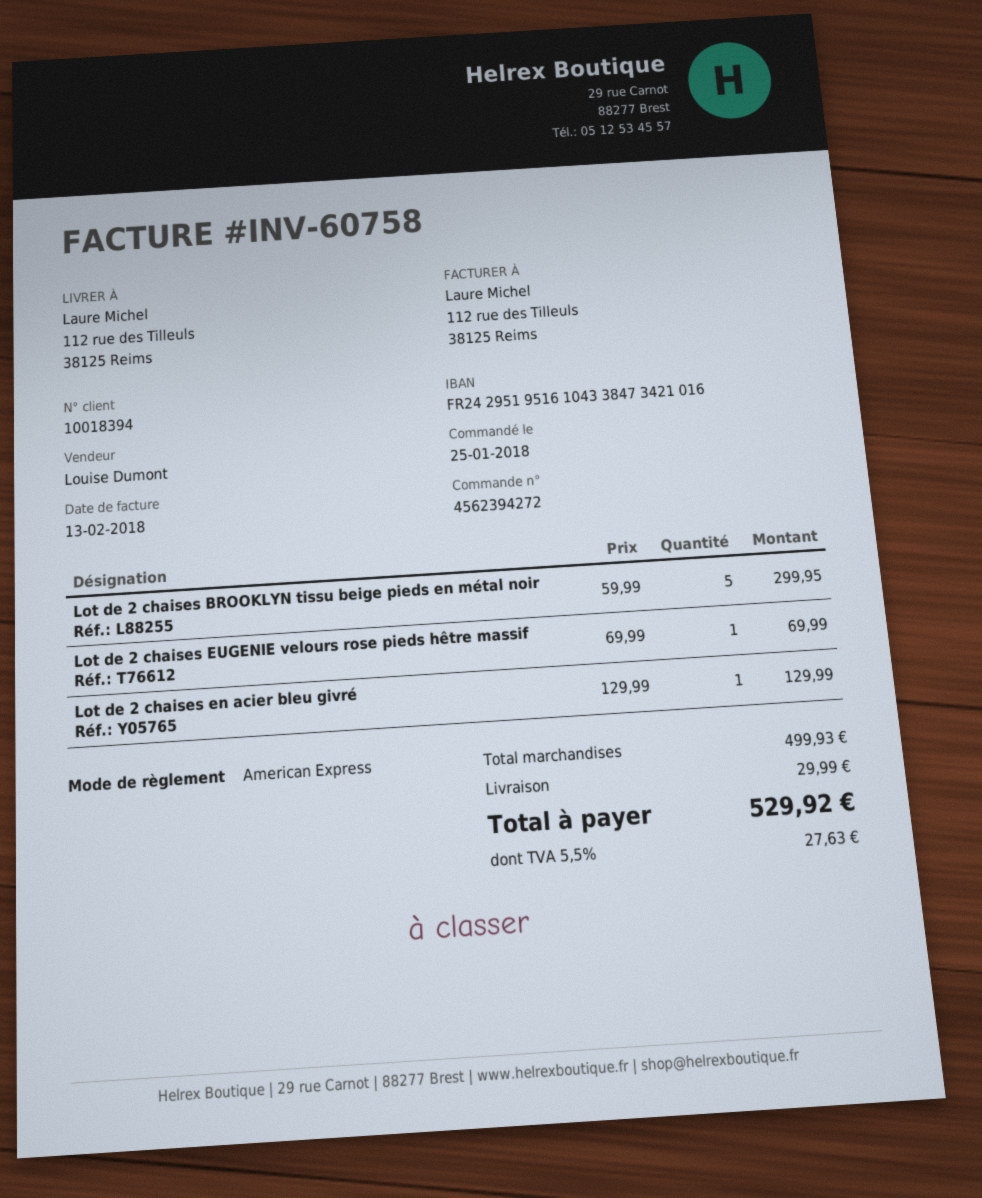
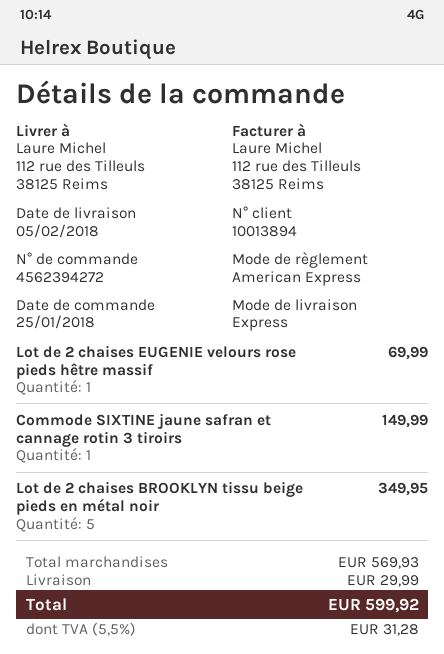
customer number: 10018394 -> 10013894
Lot de 2 chaises BROOKLYN tissu beige pieds en métal noir: 5 for 299.95 -> 5 for 349.95
Lot de 2 chaises en acier bleu givré: 1 for 129.99 -> none
Commode SIXTINE jaune safran et cannage rotin 3 tiroirs: none -> 1 for 149.99
subtotal: 499.93 -> 569.93
tax: 5.5% = 27.63 -> 5.5% = 31.28
total: 529.92 -> 599.92

